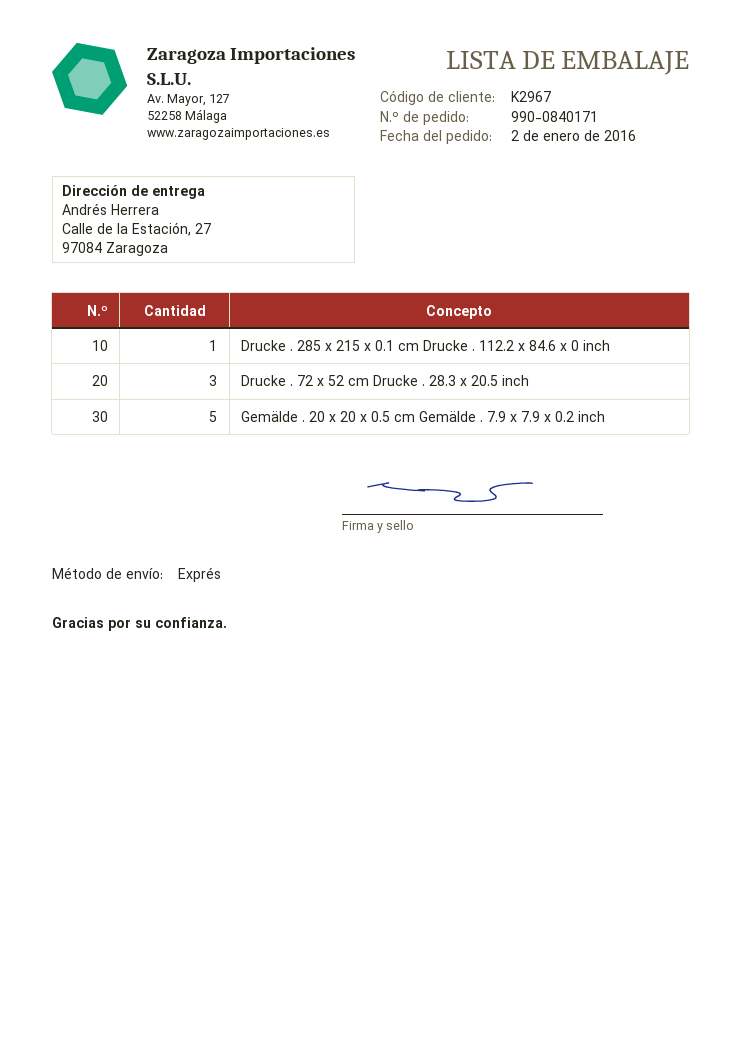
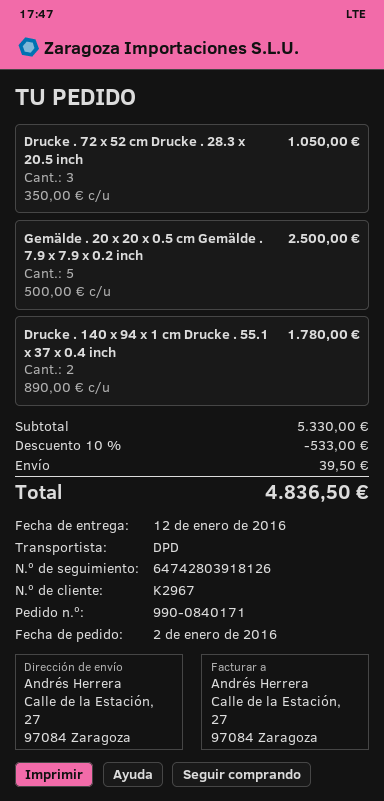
shipping method: express -> DPD
Drucke . 285 x 215 x 0.1 cm Drucke . 112.2 x 84.6 x 0 inch: 1 -> none
Drucke . 140 x 94 x 1 cm Drucke . 55.1 x 37 x 0.4 inch: none -> 2

